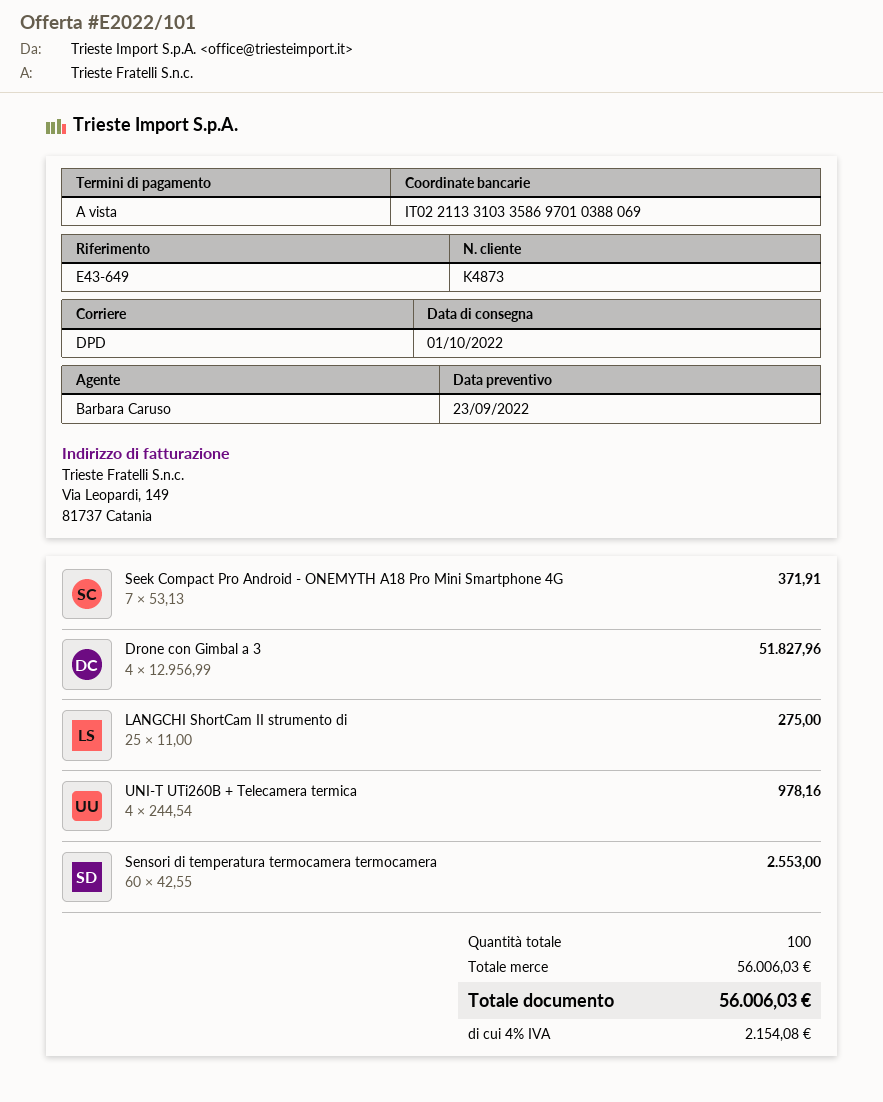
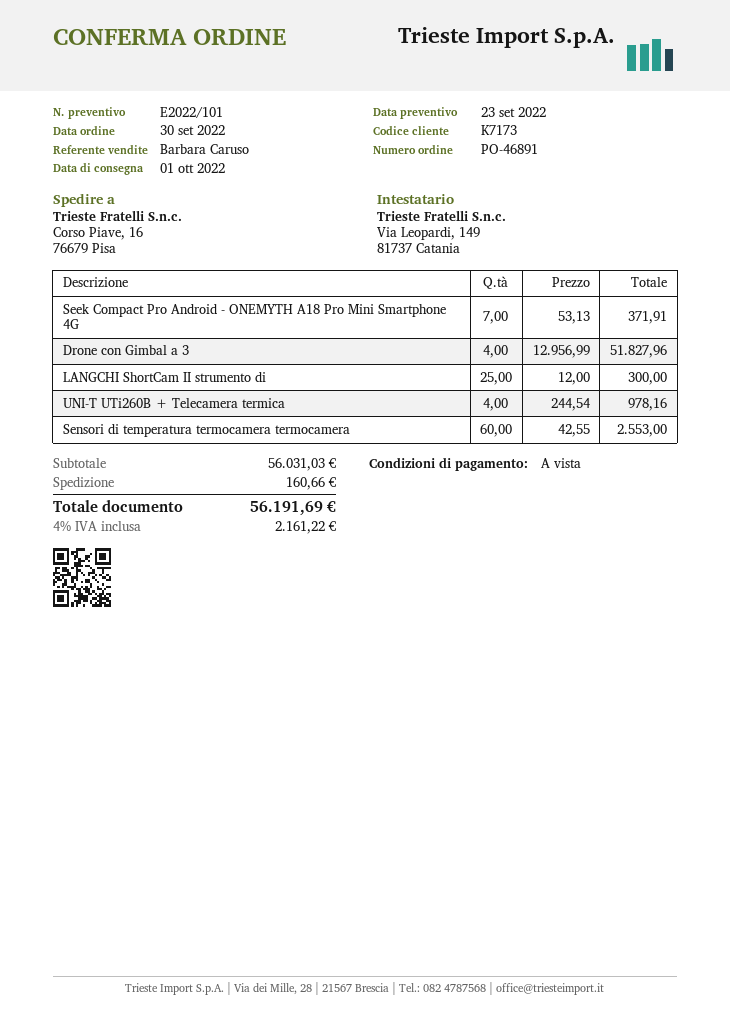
customer number: K4873 -> K7173
LANGCHI ShortCam II strumento di: 25 x 11.00 = 275.00 -> 25 x 12.00 = 300.00
subtotal: 56006.03 -> 56031.03
shipping: none -> 160.66
tax: 4% = 2154.08 -> 4% = 2161.22
total: 56006.03 -> 56191.69

